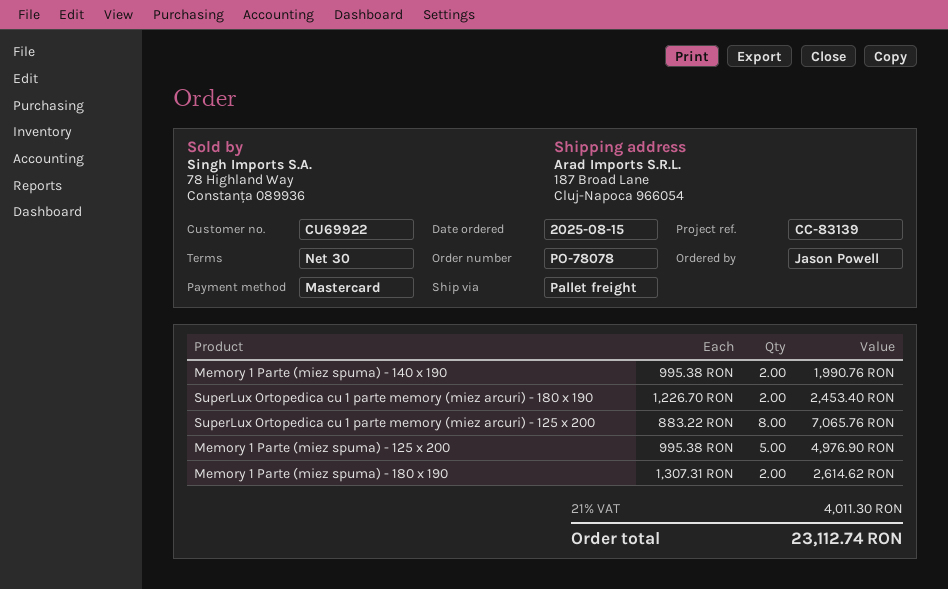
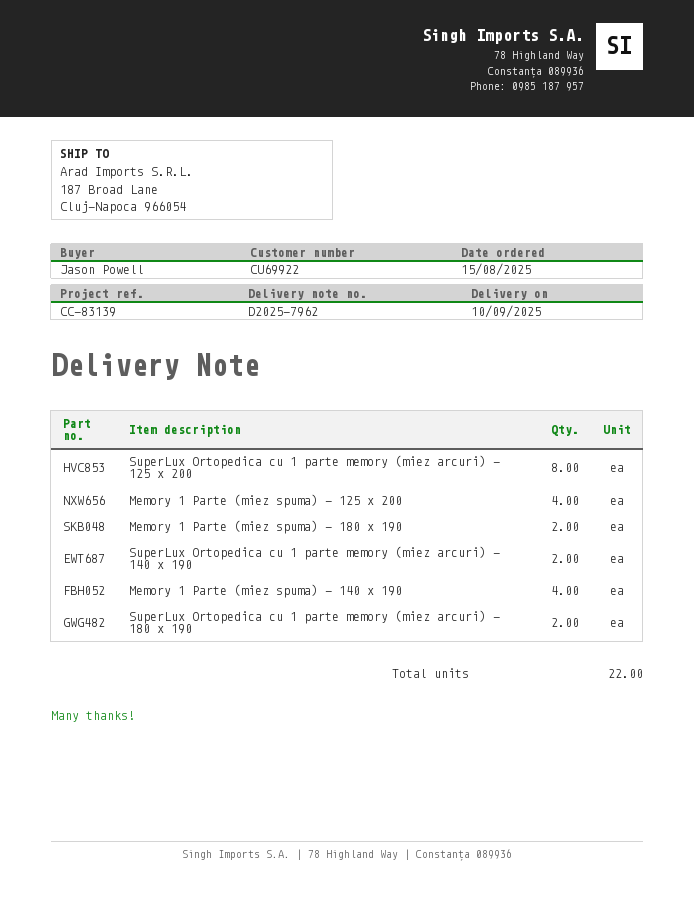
Memory 1 Parte (miez spuma) - 140 x 190: 2 -> 4
Memory 1 Parte (miez spuma) - 125 x 200: 5 -> 4
SuperLux Ortopedica cu 1 parte memory (miez arcuri) - 140 x 190: none -> 2

